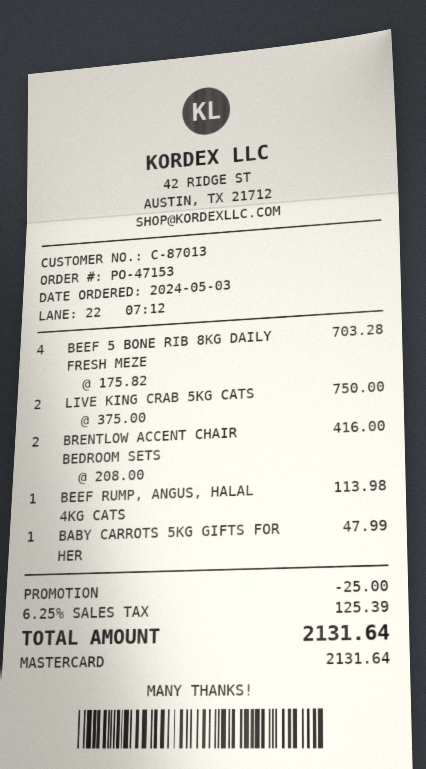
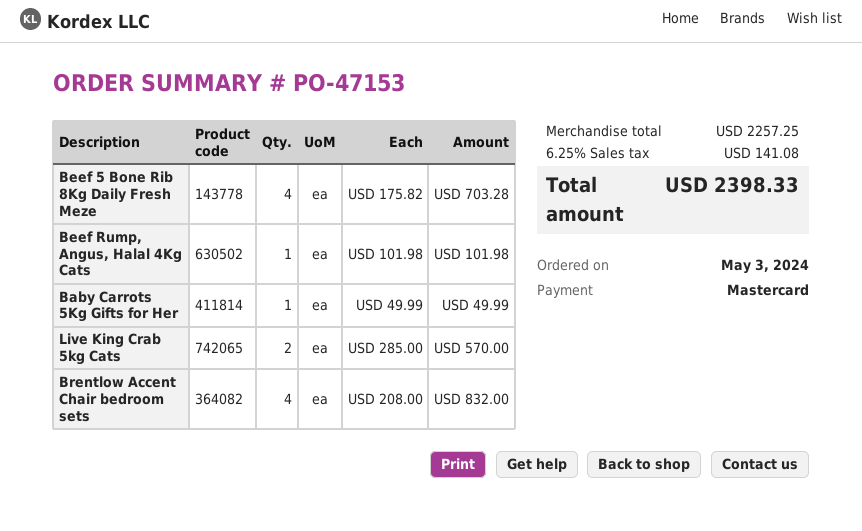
LIVE KING CRAB 5KG CATS: 2 x 375.00 = 750.00 -> 2 x 285.00 = 570.00
BRENTLOW ACCENT CHAIR BEDROOM SETS: 2 x 208.00 = 416.00 -> 4 x 208.00 = 832.00
BEEF RUMP, ANGUS, HALAL 4KG CATS: 1 x 113.98 = 113.98 -> 1 x 101.98 = 101.98
BABY CARROTS 5KG GIFTS FOR HER: 1 x 47.99 = 47.99 -> 1 x 49.99 = 49.99
discount: 25.00 -> none
tax: 6.25% = 125.39 -> 6.25% = 141.08
total: 2131.64 -> 2398.33

